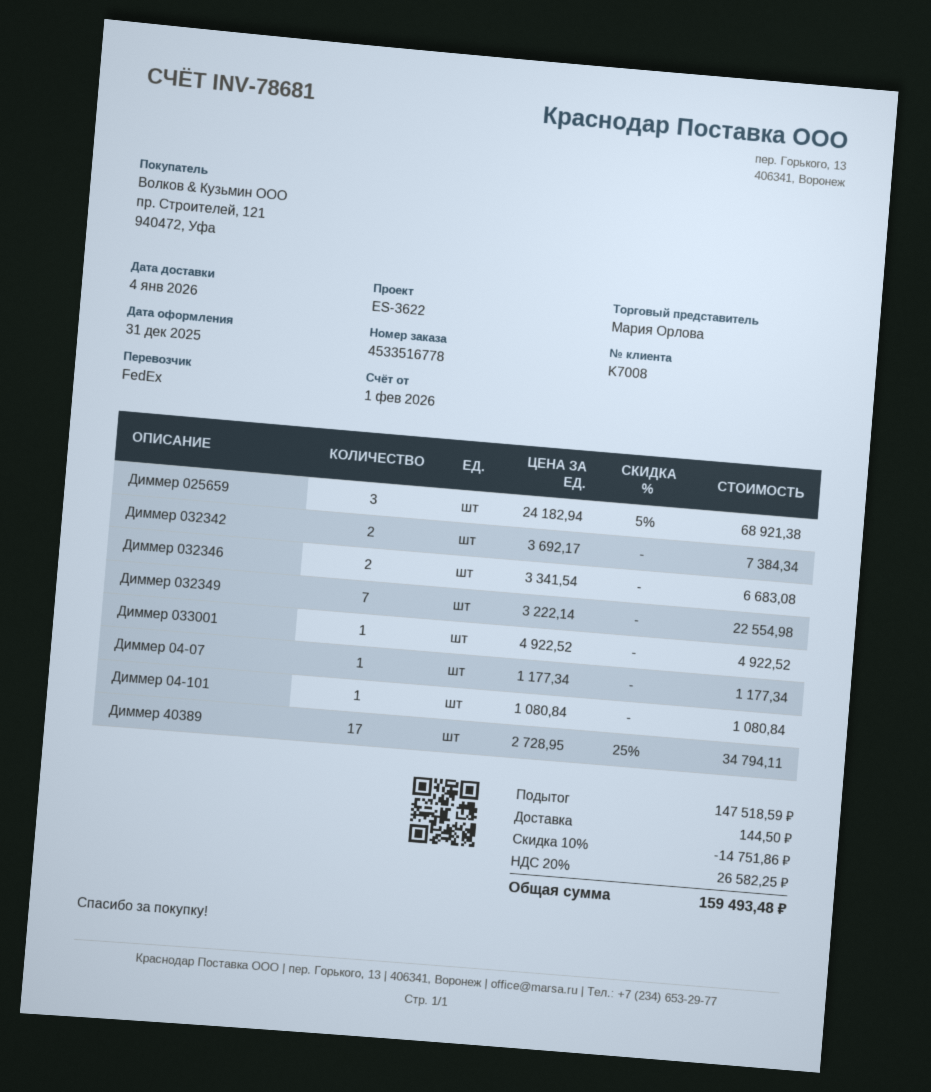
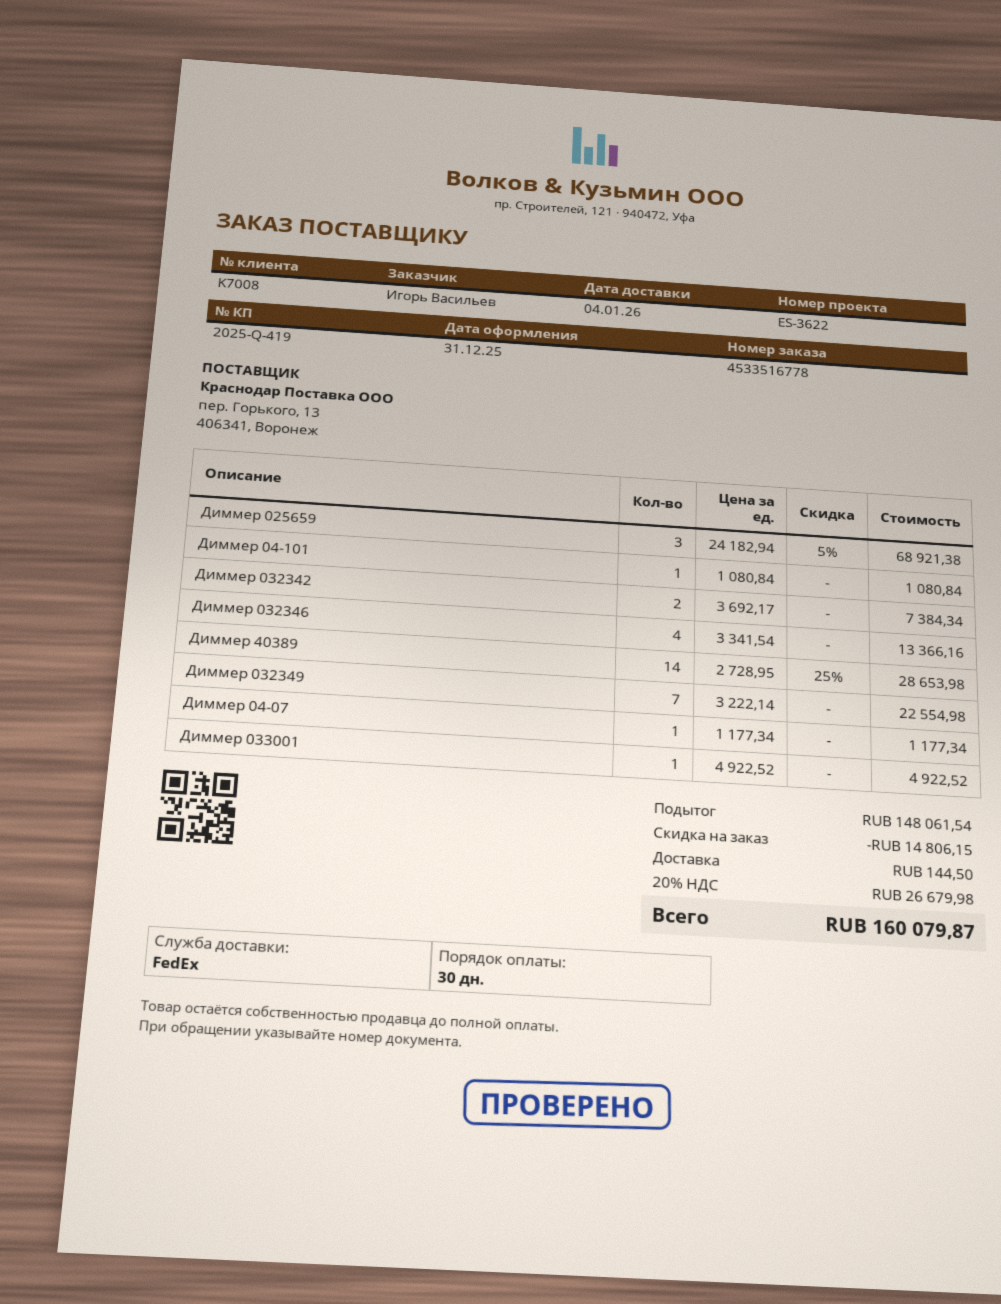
Диммер 032346: 2 x 3341.54 = 6683.08 -> 4 x 3341.54 = 13366.16
Диммер 40389: 17 x 2728.95 - 25% = 34794.11 -> 14 x 2728.95 - 25% = 28653.98
subtotal: 147518.59 -> 148061.54
discount: 14751.86 -> 14806.15
tax: 20% = 26582.25 -> 20% = 26679.98
total: 159493.48 -> 160079.87

